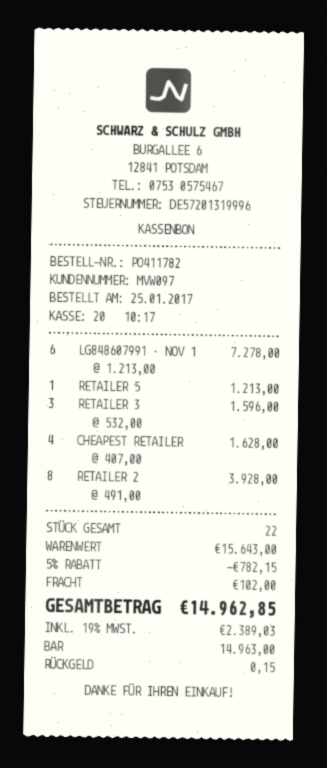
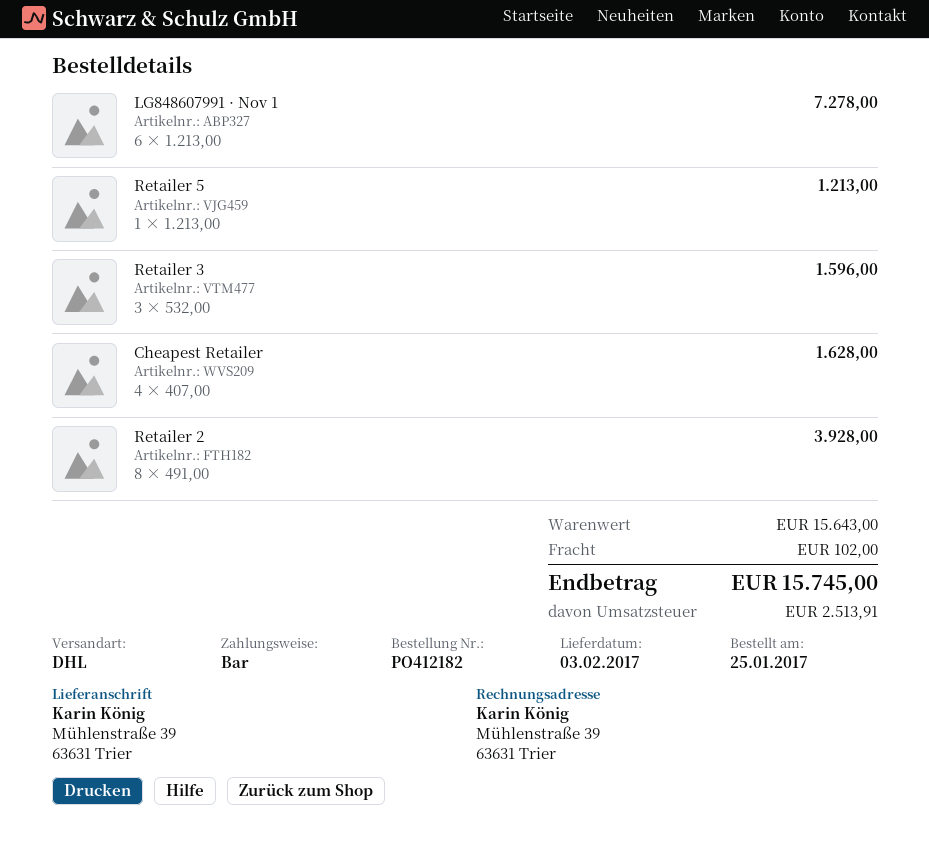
order number: PO411782 -> PO412182
discount: 5% = 782.15 -> none
tax: 2389.03 -> 2513.91
total: 14962.85 -> 15745.00

